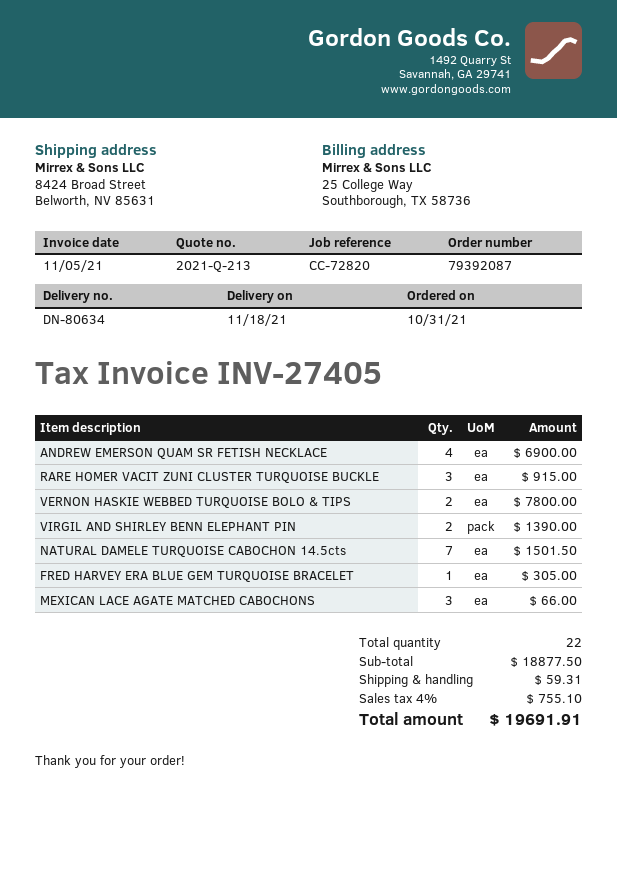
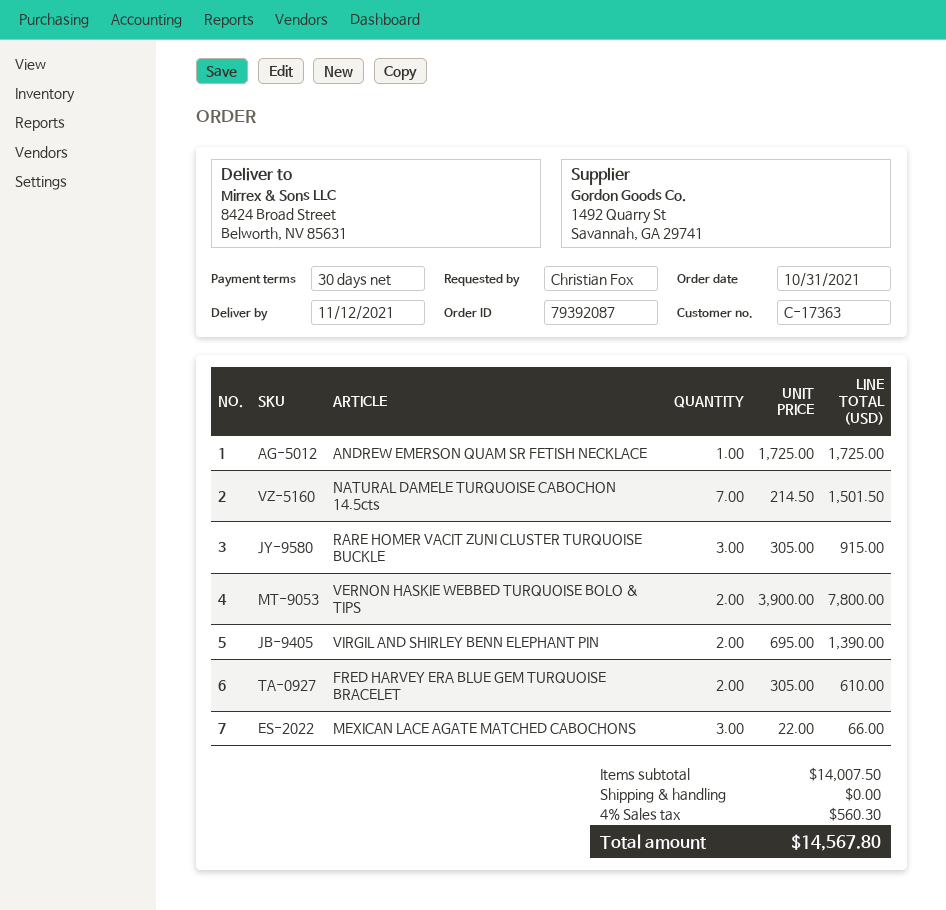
delivery date: 2021-11-18 -> 2021-11-12
ANDREW EMERSON QUAM SR FETISH NECKLACE: 4 for 6900.00 -> 1 for 1725.00
FRED HARVEY ERA BLUE GEM TURQUOISE BRACELET: 1 for 305.00 -> 2 for 610.00
subtotal: 18877.50 -> 14007.50
shipping: 59.31 -> 0.00
tax: 4% = 755.10 -> 4% = 560.30
total: 19691.91 -> 14567.80

